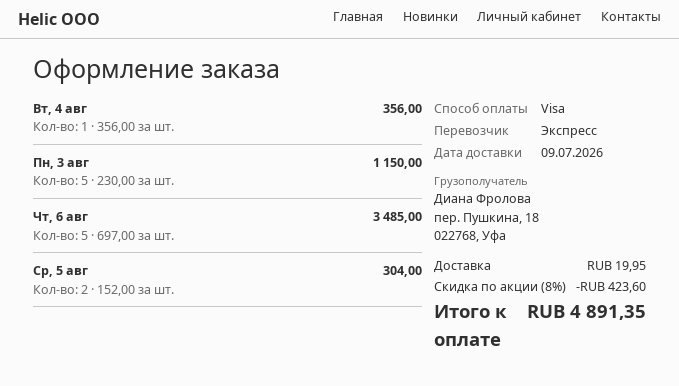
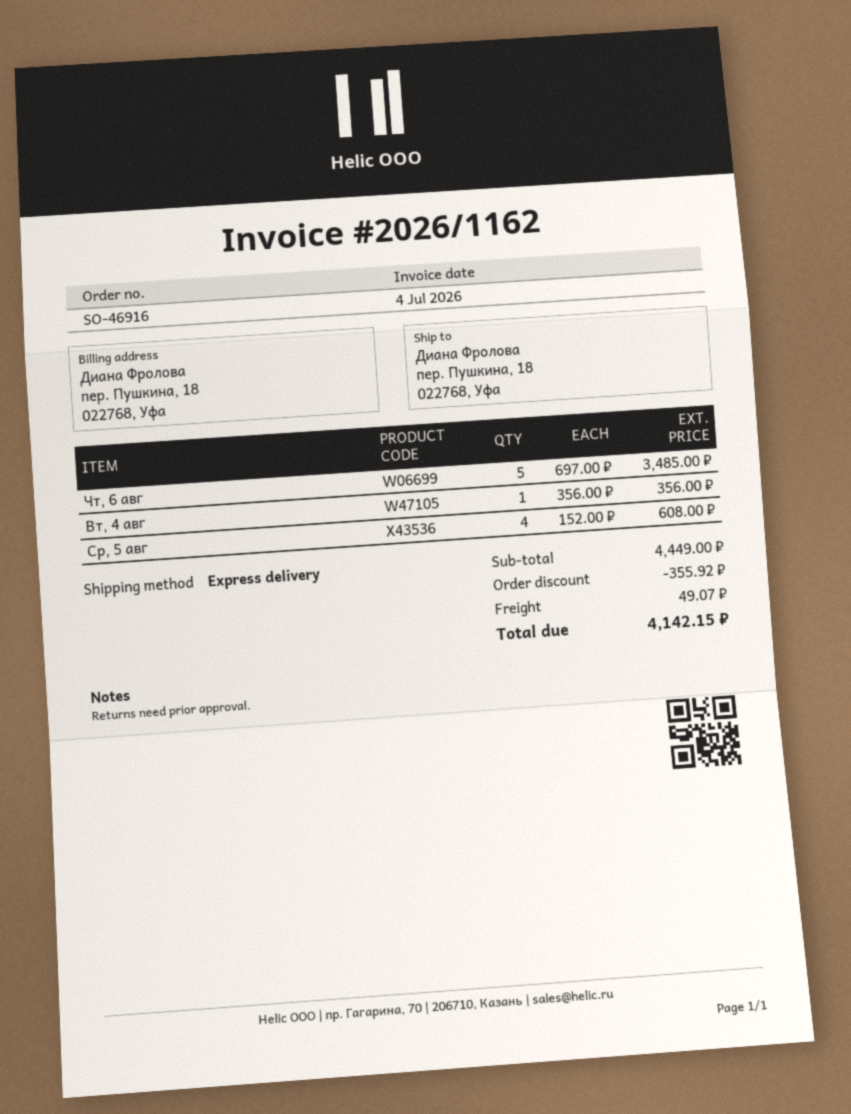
Пн, 3 авг: 5 x 230.00 = 1150.00 -> none
Ср, 5 авг: 2 x 152.00 = 304.00 -> 4 x 152.00 = 608.00
discount: 423.60 -> 355.92
shipping: 19.95 -> 49.07
total: 4891.35 -> 4142.15

